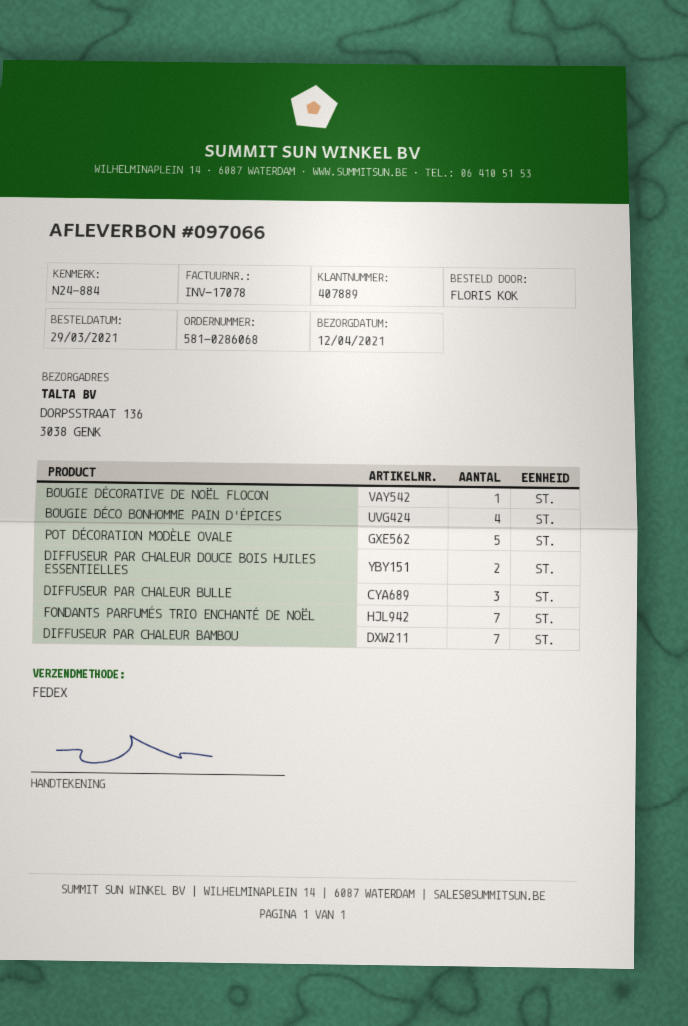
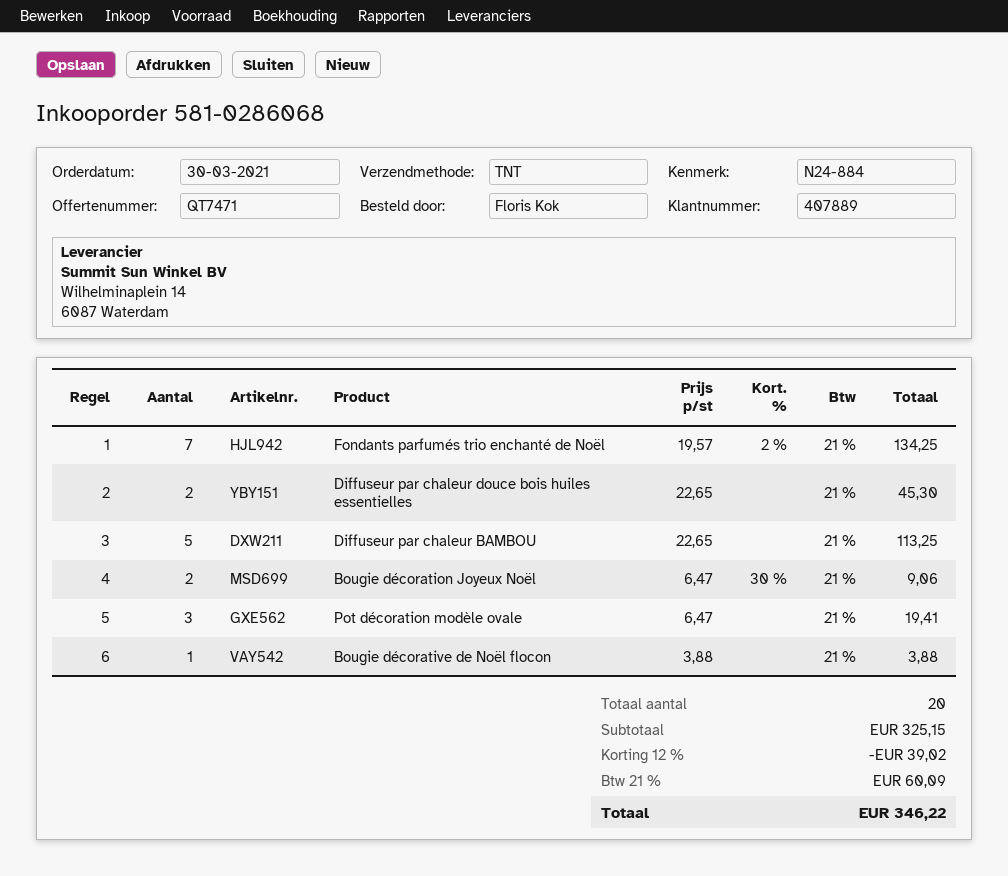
order date: 2021-03-29 -> 2021-03-30
shipping method: FedEx -> TNT
BOUGIE DÉCO BONHOMME PAIN D'ÉPICES: 4 -> none
POT DÉCORATION MODÈLE OVALE: 5 -> 3
DIFFUSEUR PAR CHALEUR BULLE: 3 -> none
DIFFUSEUR PAR CHALEUR BAMBOU: 7 -> 5
Bougie décoration Joyeux Noël: none -> 2

